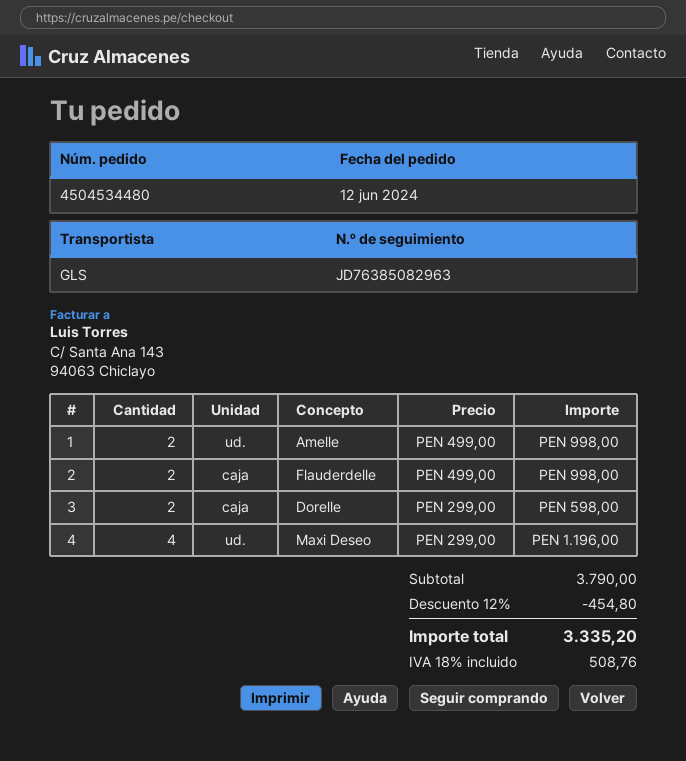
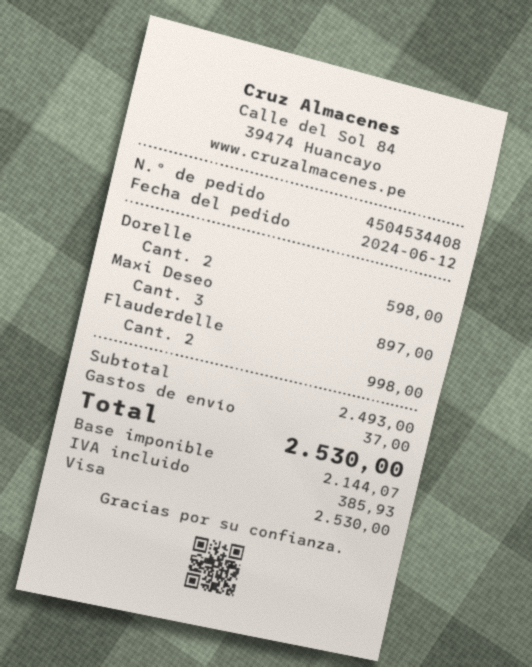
order number: 4504534480 -> 4504534408
Amelle: 2 for 998.00 -> none
Maxi Deseo: 4 for 1196.00 -> 3 for 897.00
subtotal: 3790.00 -> 2493.00
discount: 12% = 454.80 -> none
shipping: none -> 37.00
tax: 508.76 -> 385.93
total: 3335.20 -> 2530.00

